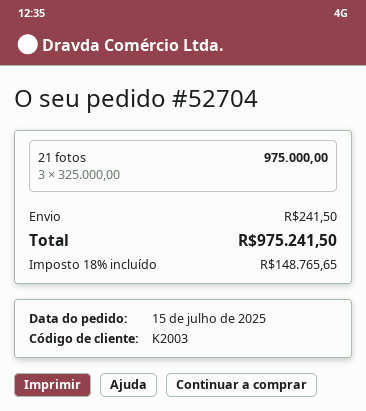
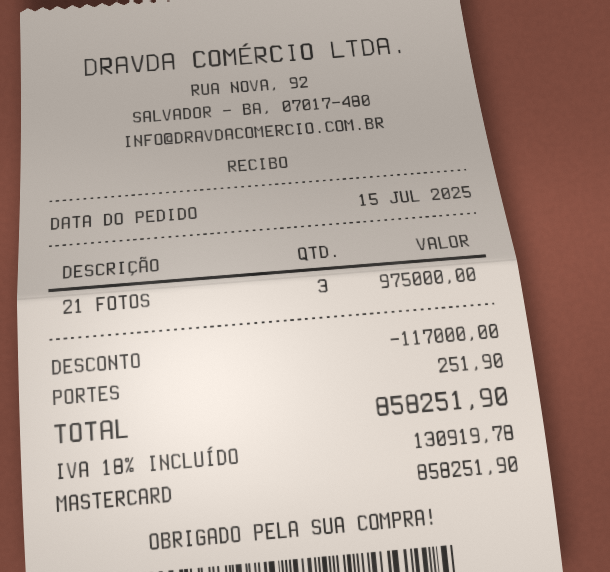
discount: none -> 117000.00
shipping: 241.50 -> 251.90
tax: 18% = 148765.65 -> 18% = 130919.78
total: 975241.50 -> 858251.90

